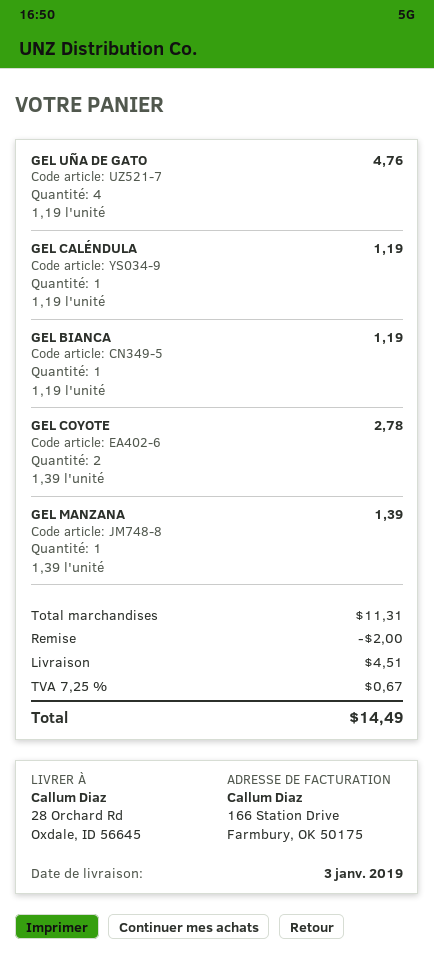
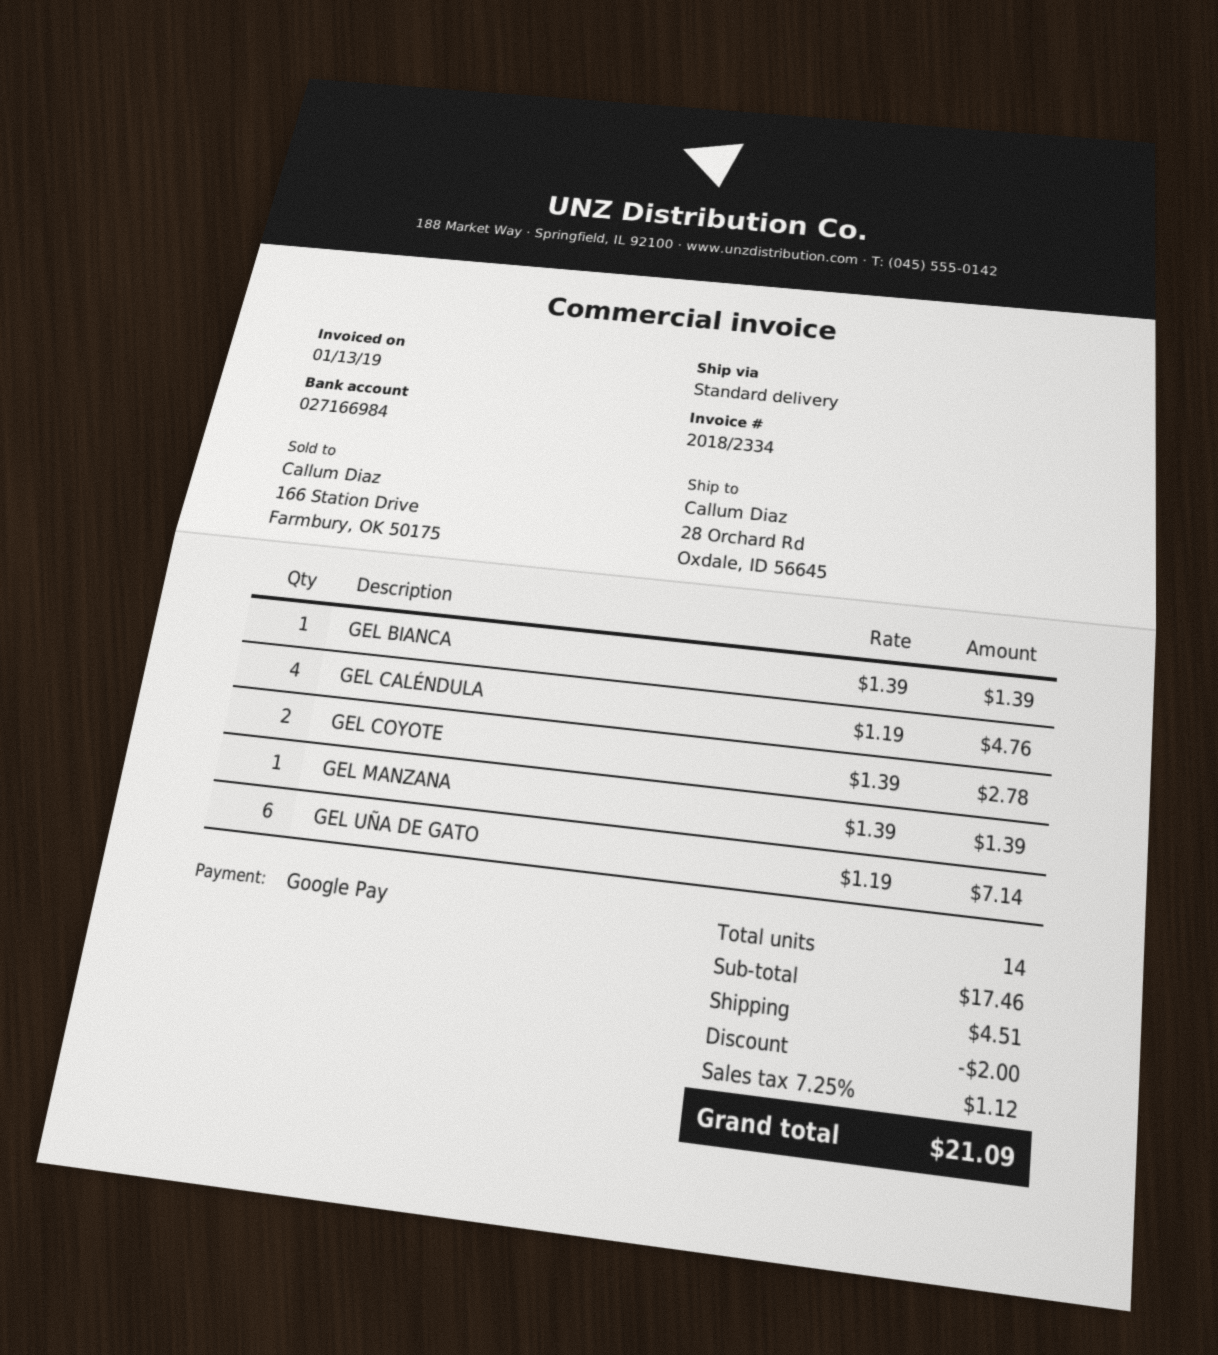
GEL UÑA DE GATO: 4 x 1.19 = 4.76 -> 6 x 1.19 = 7.14
GEL CALÉNDULA: 1 x 1.19 = 1.19 -> 4 x 1.19 = 4.76
GEL BIANCA: 1 x 1.19 = 1.19 -> 1 x 1.39 = 1.39
subtotal: 11.31 -> 17.46
tax: 7.25% = 0.67 -> 7.25% = 1.12
total: 14.49 -> 21.09

